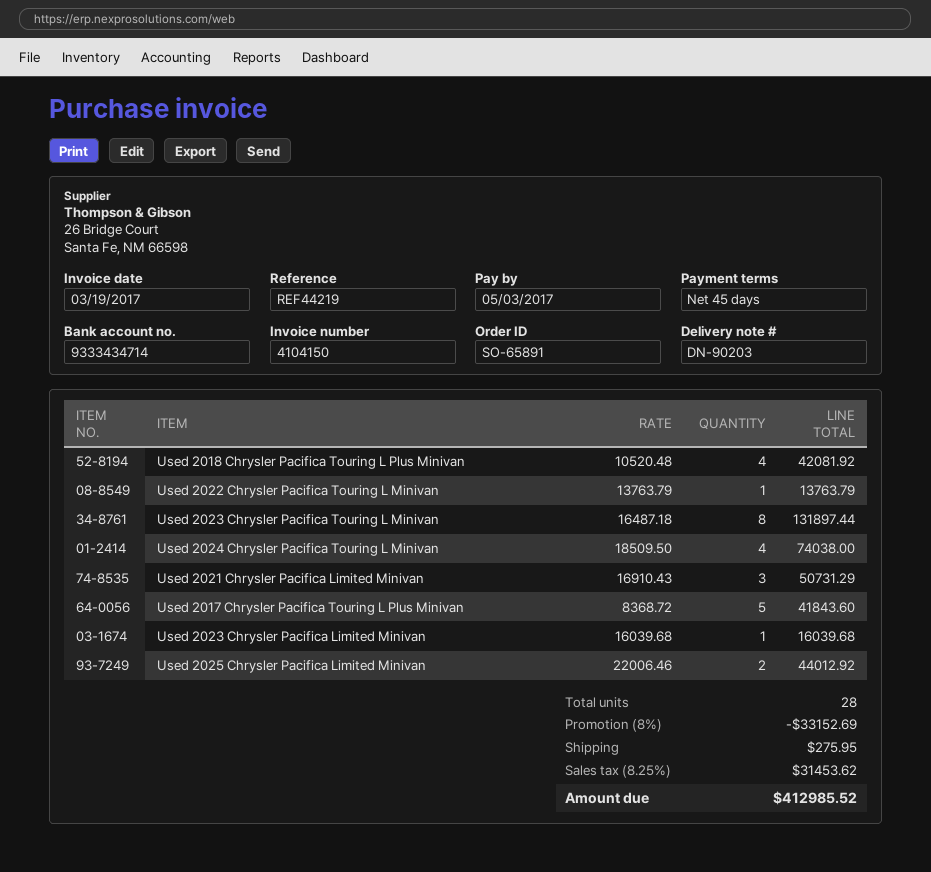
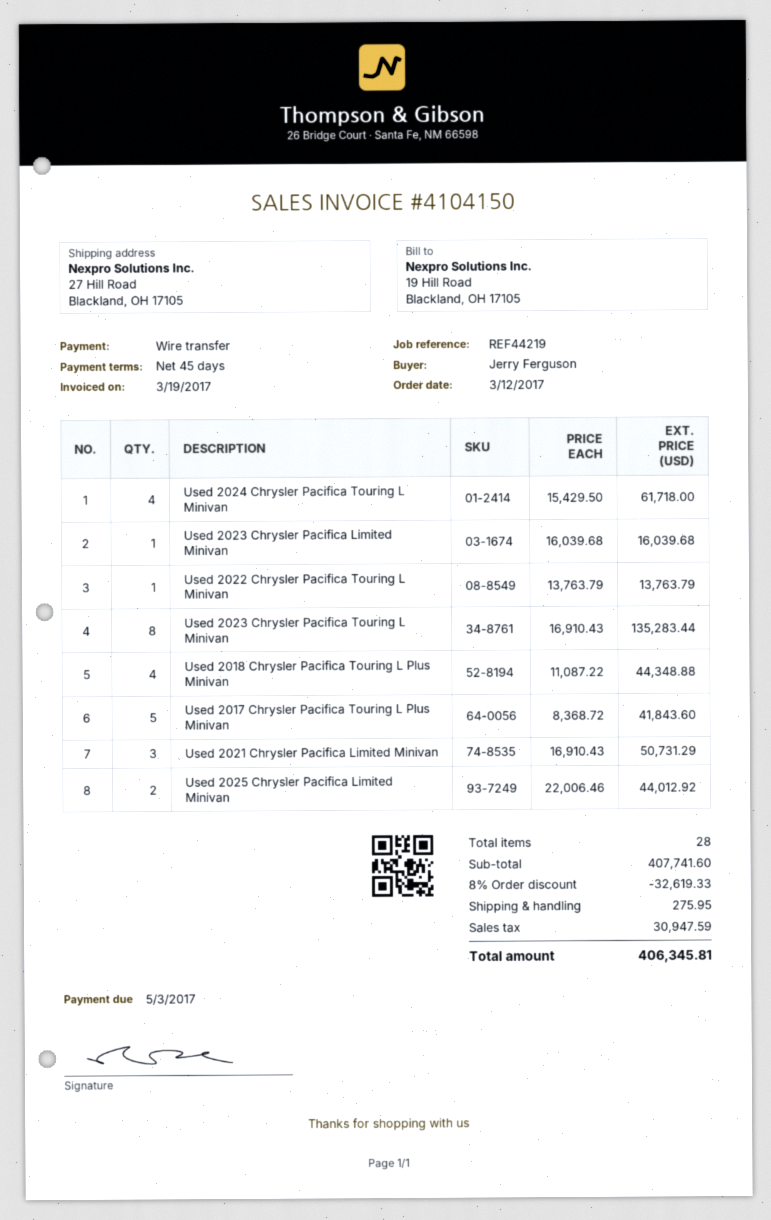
Used 2018 Chrysler Pacifica Touring L Plus Minivan: 4 x 10520.48 = 42081.92 -> 4 x 11087.22 = 44348.88
Used 2023 Chrysler Pacifica Touring L Minivan: 8 x 16487.18 = 131897.44 -> 8 x 16910.43 = 135283.44
Used 2024 Chrysler Pacifica Touring L Minivan: 4 x 18509.50 = 74038.00 -> 4 x 15429.50 = 61718.00
discount: 8% = 33152.69 -> 8% = 32619.33
tax: 31453.62 -> 30947.59
total: 412985.52 -> 406345.81

